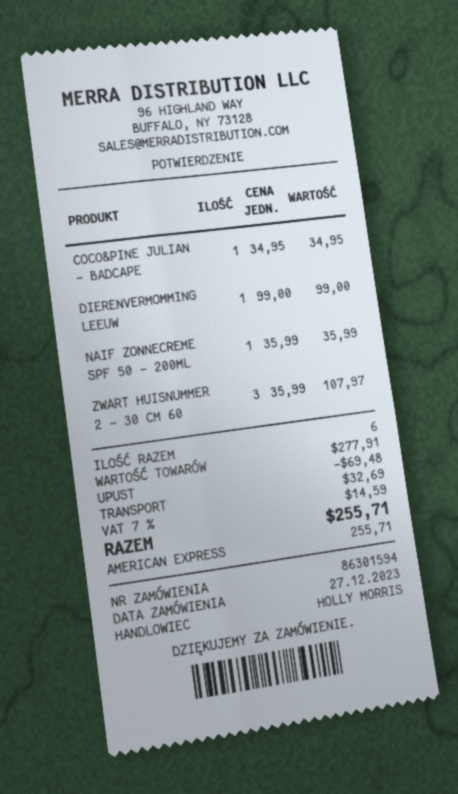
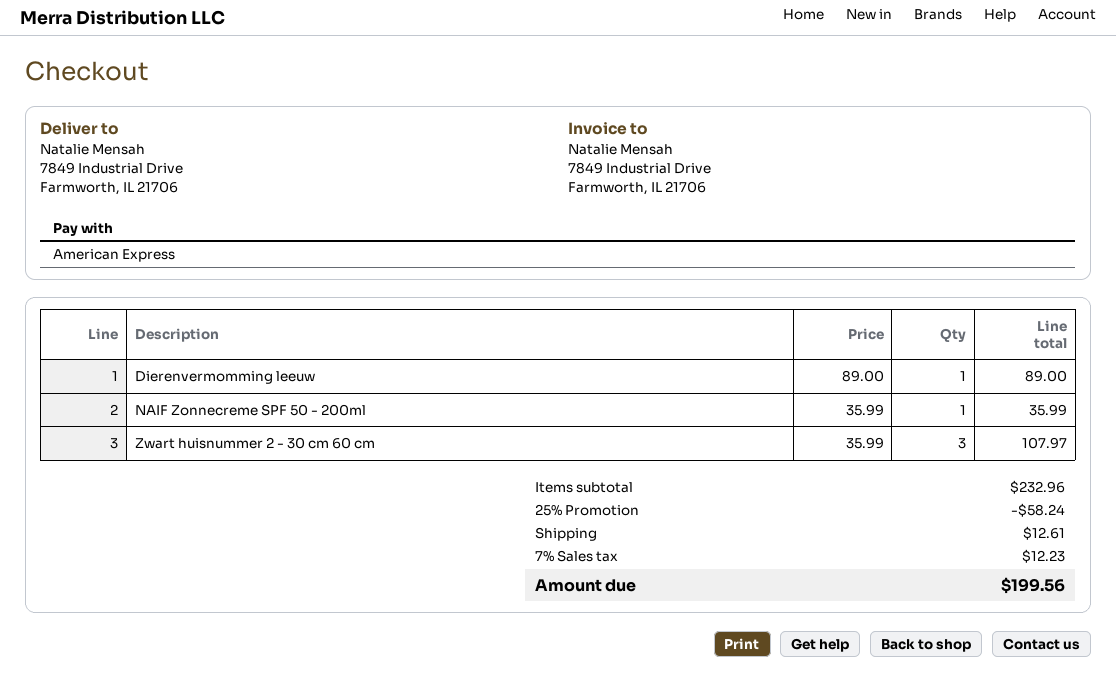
COCO&PINE JULIAN - BADCAPE: 1 x 34.95 = 34.95 -> none
DIERENVERMOMMING LEEUW: 1 x 99.00 = 99.00 -> 1 x 89.00 = 89.00
subtotal: 277.91 -> 232.96
discount: 69.48 -> 58.24
shipping: 32.69 -> 12.61
tax: 7% = 14.59 -> 7% = 12.23
total: 255.71 -> 199.56

